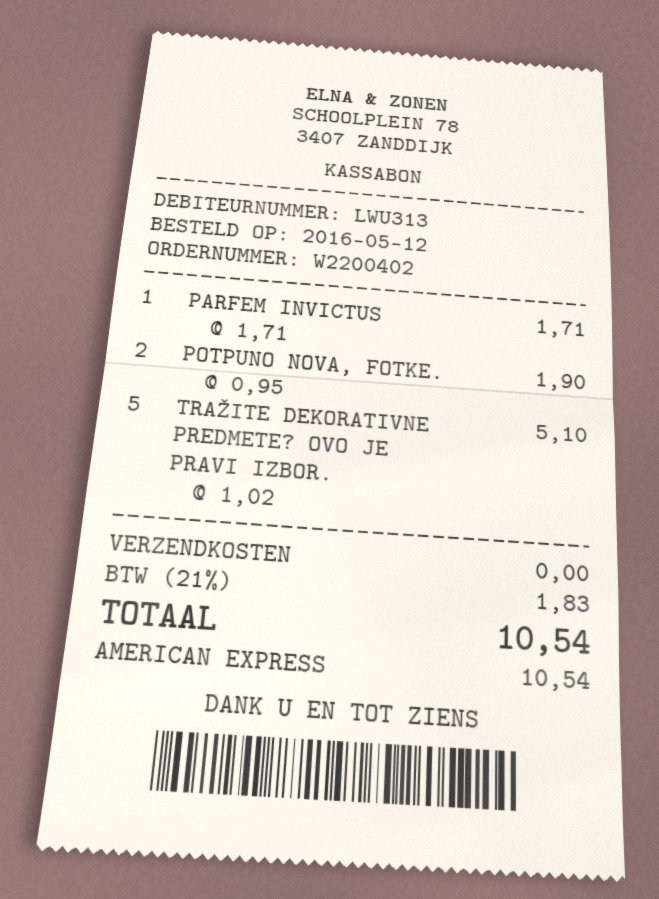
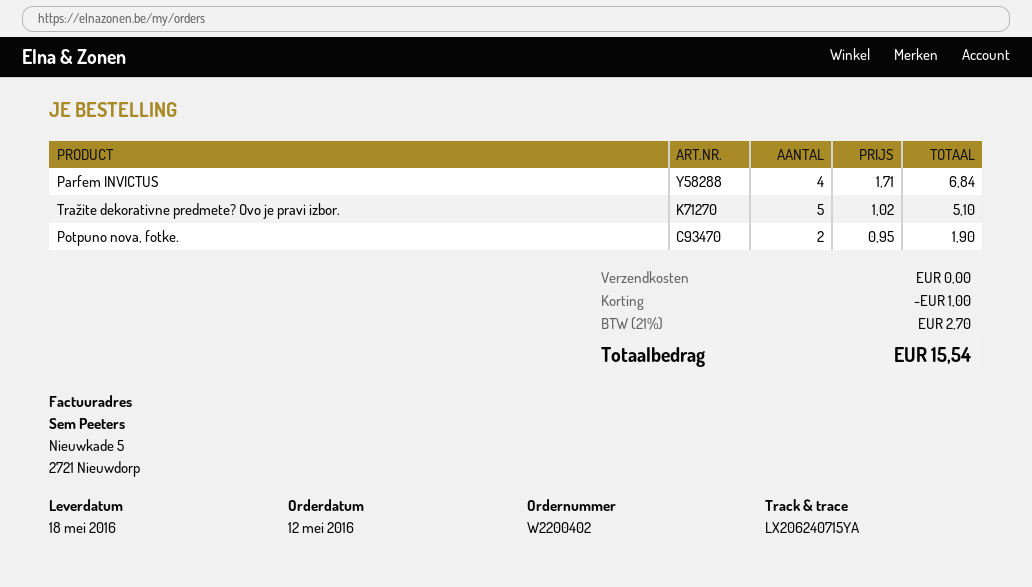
PARFEM INVICTUS: 1 x 1.71 = 1.71 -> 4 x 1.71 = 6.84
discount: none -> 1.00
tax: 21% = 1.83 -> 21% = 2.70
total: 10.54 -> 15.54

